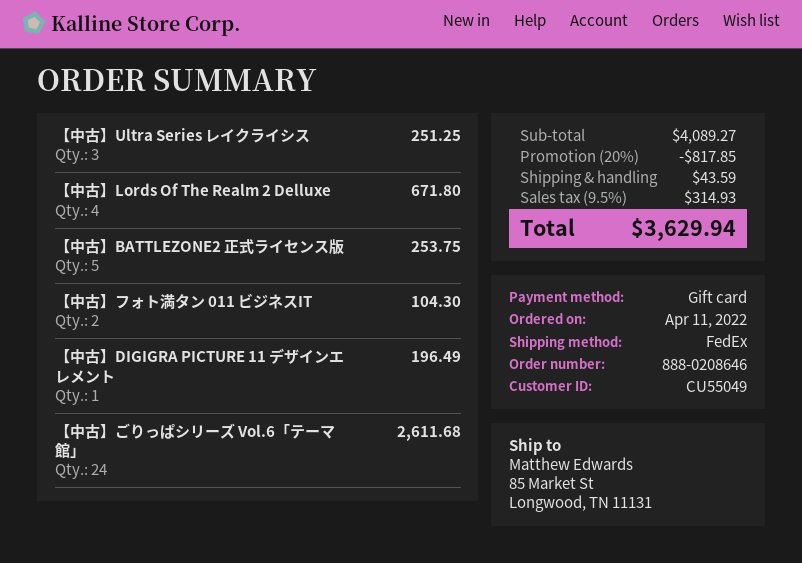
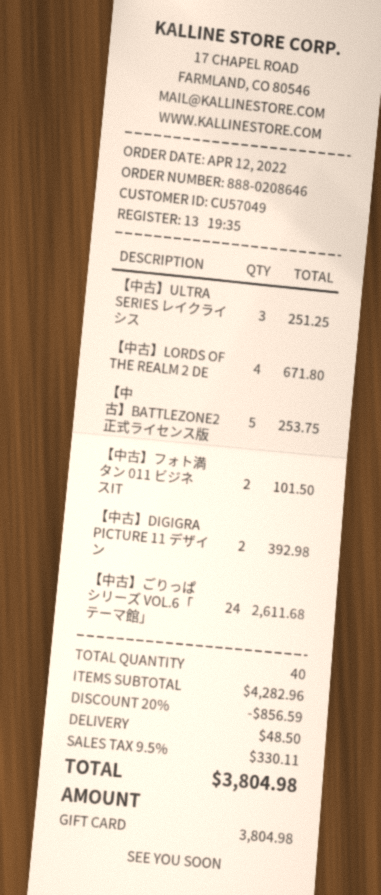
order date: 2022-04-11 -> 2022-04-12
customer number: CU55049 -> CU57049
【中古】フォト満タン 011 ビジネスIT: 2 for 104.30 -> 2 for 101.50
【中古】DIGIGRA PICTURE 11 デザインエレメント: 1 for 196.49 -> 2 for 392.98
subtotal: 4089.27 -> 4282.96
discount: 20% = 817.85 -> 20% = 856.59
shipping: 43.59 -> 48.50
tax: 9.5% = 314.93 -> 9.5% = 330.11
total: 3629.94 -> 3804.98

